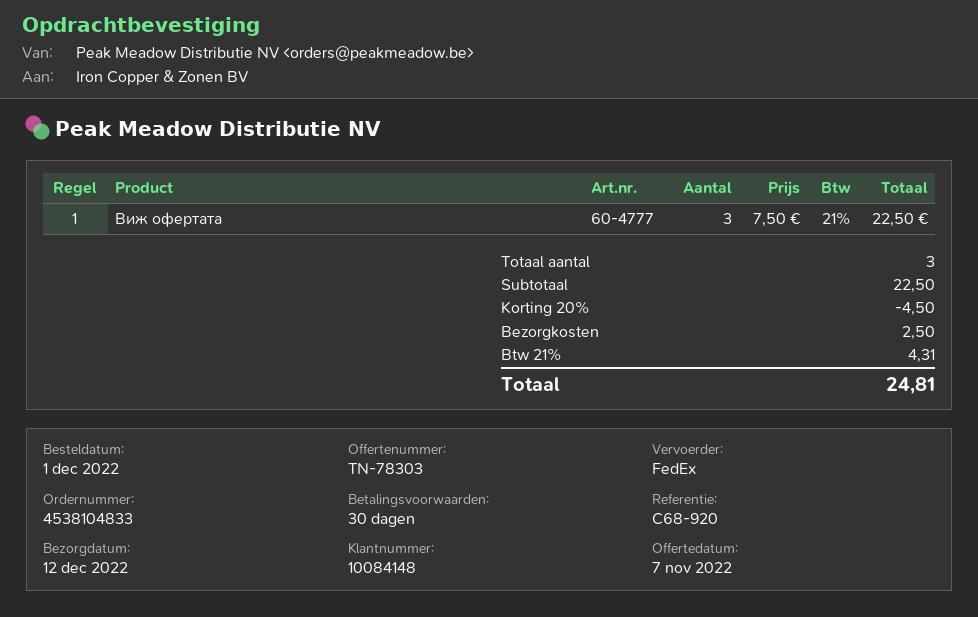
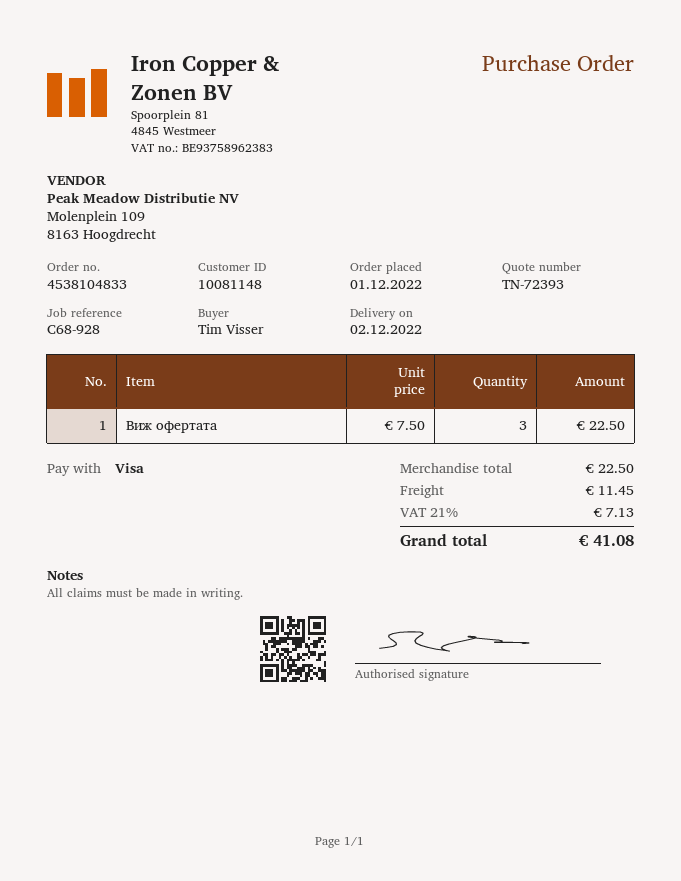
quote number: TN-78303 -> TN-72393
delivery date: 2022-12-12 -> 2022-12-02
customer number: 10084148 -> 10081148
reference: C68-920 -> C68-928
discount: 20% = 4.50 -> none
shipping: 2.50 -> 11.45
tax: 21% = 4.31 -> 21% = 7.13
total: 24.81 -> 41.08

